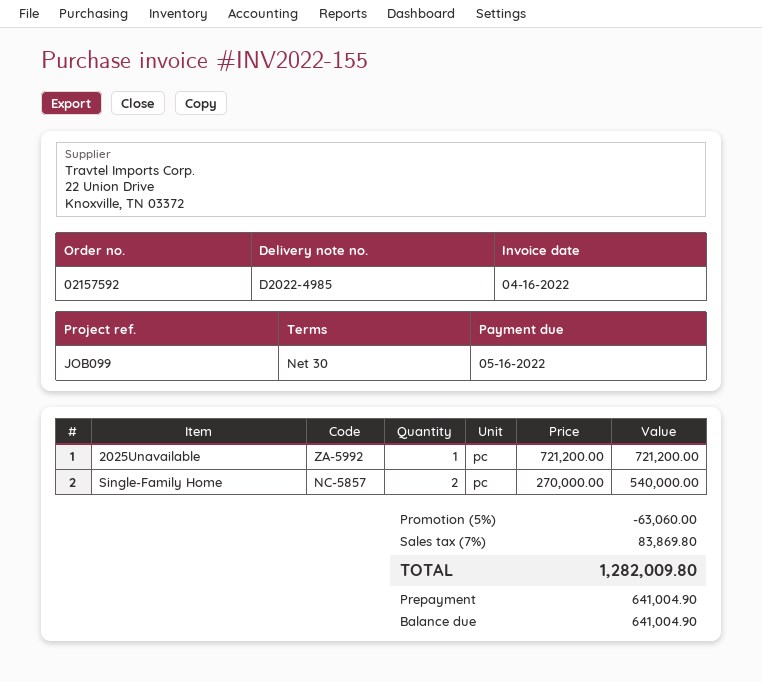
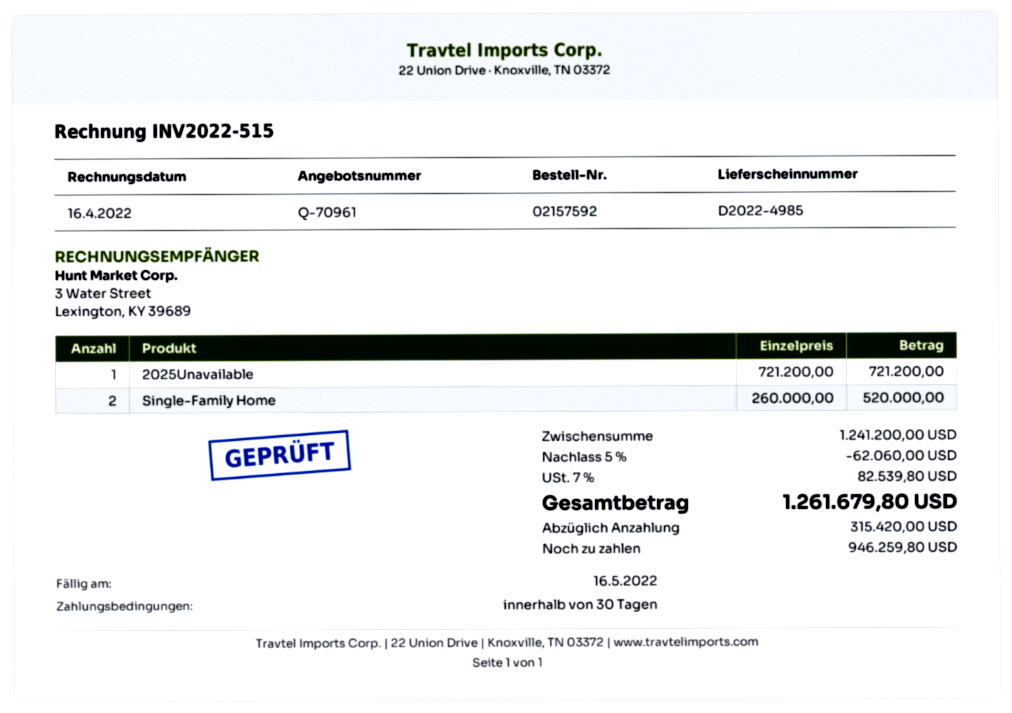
invoice number: INV2022-155 -> INV2022-515
Single-Family Home: 2 x 270000.00 = 540000.00 -> 2 x 260000.00 = 520000.00
discount: 5% = 63060.00 -> 5% = 62060.00
tax: 7% = 83869.80 -> 7% = 82539.80
total: 1282009.80 -> 1261679.80
deposit: 641004.90 -> 315420.00
balance: 641004.90 -> 946259.80

